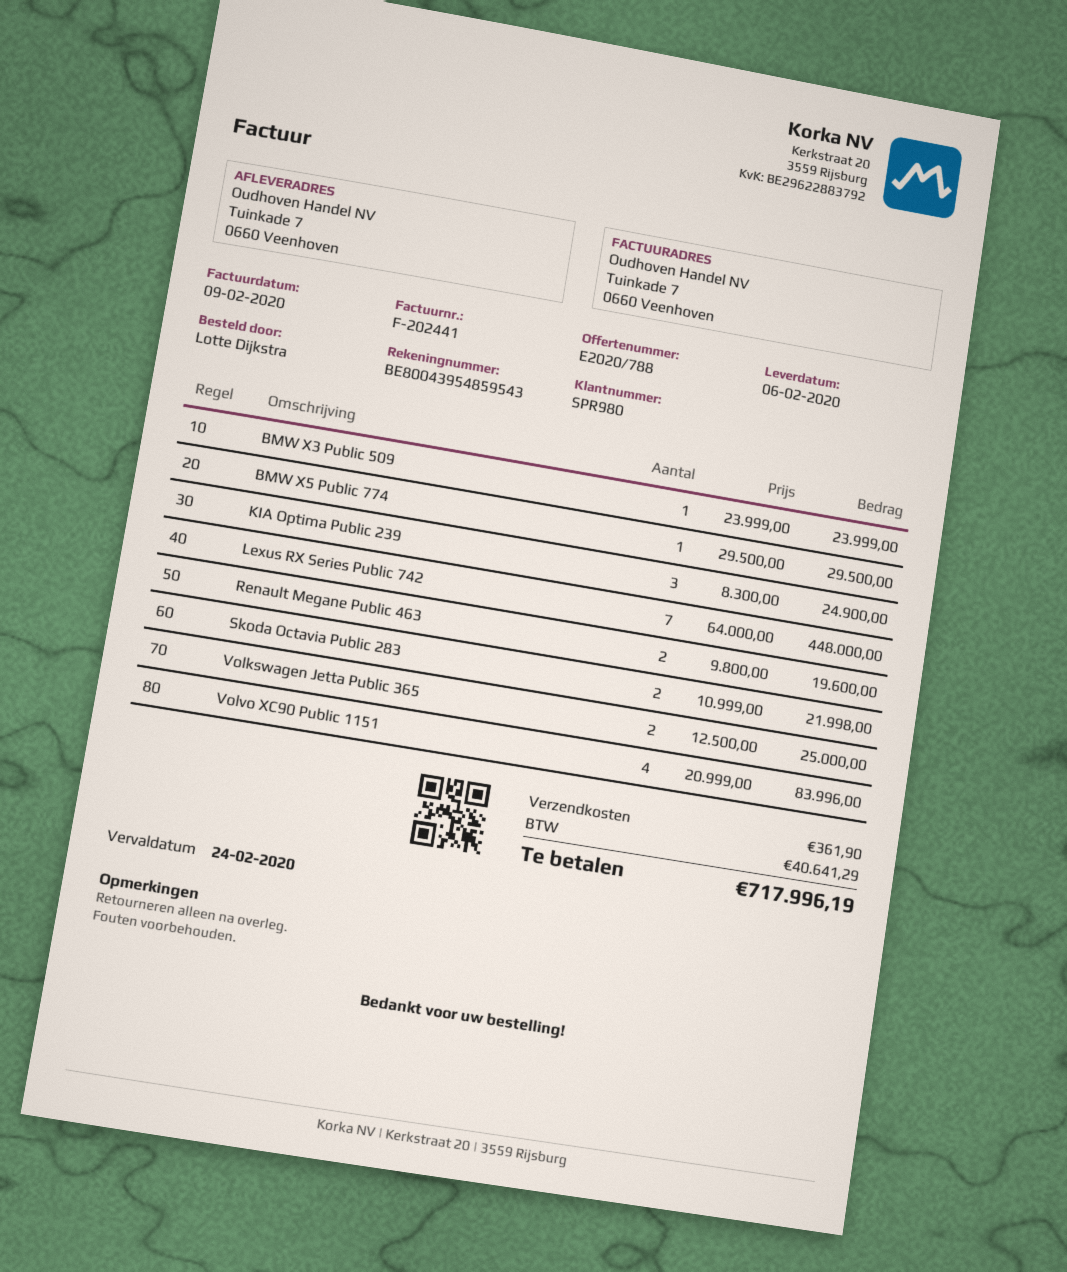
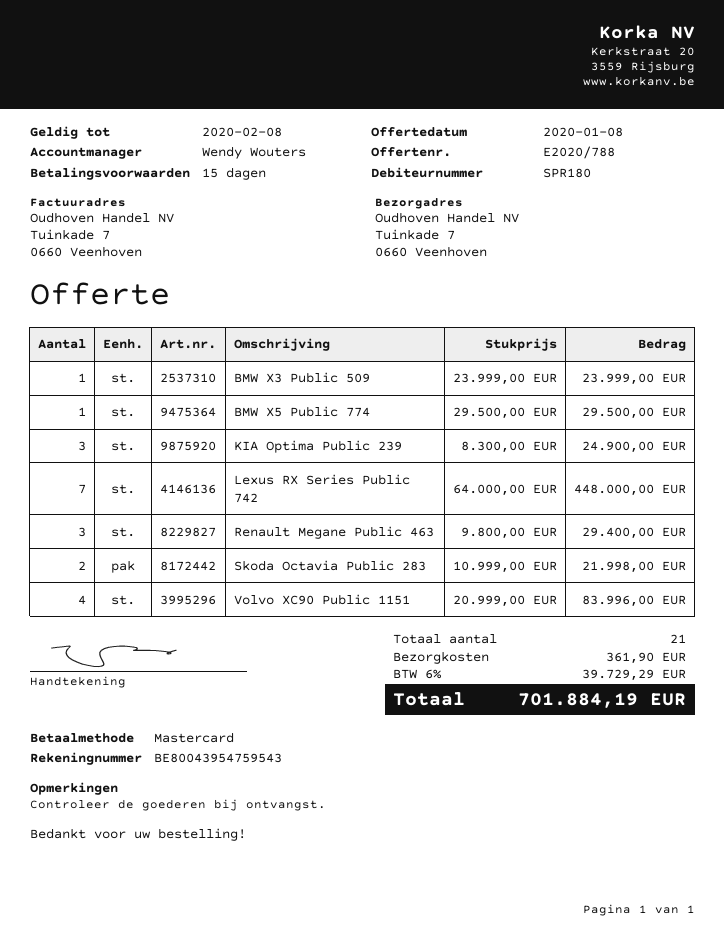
customer number: SPR980 -> SPR180
bank account: BE80043954859543 -> BE80043954759543
Renault Megane Public 463: 2 x 9800.00 = 19600.00 -> 3 x 9800.00 = 29400.00
Volkswagen Jetta Public 365: 2 x 12500.00 = 25000.00 -> none
tax: 40641.29 -> 39729.29
total: 717996.19 -> 701884.19

